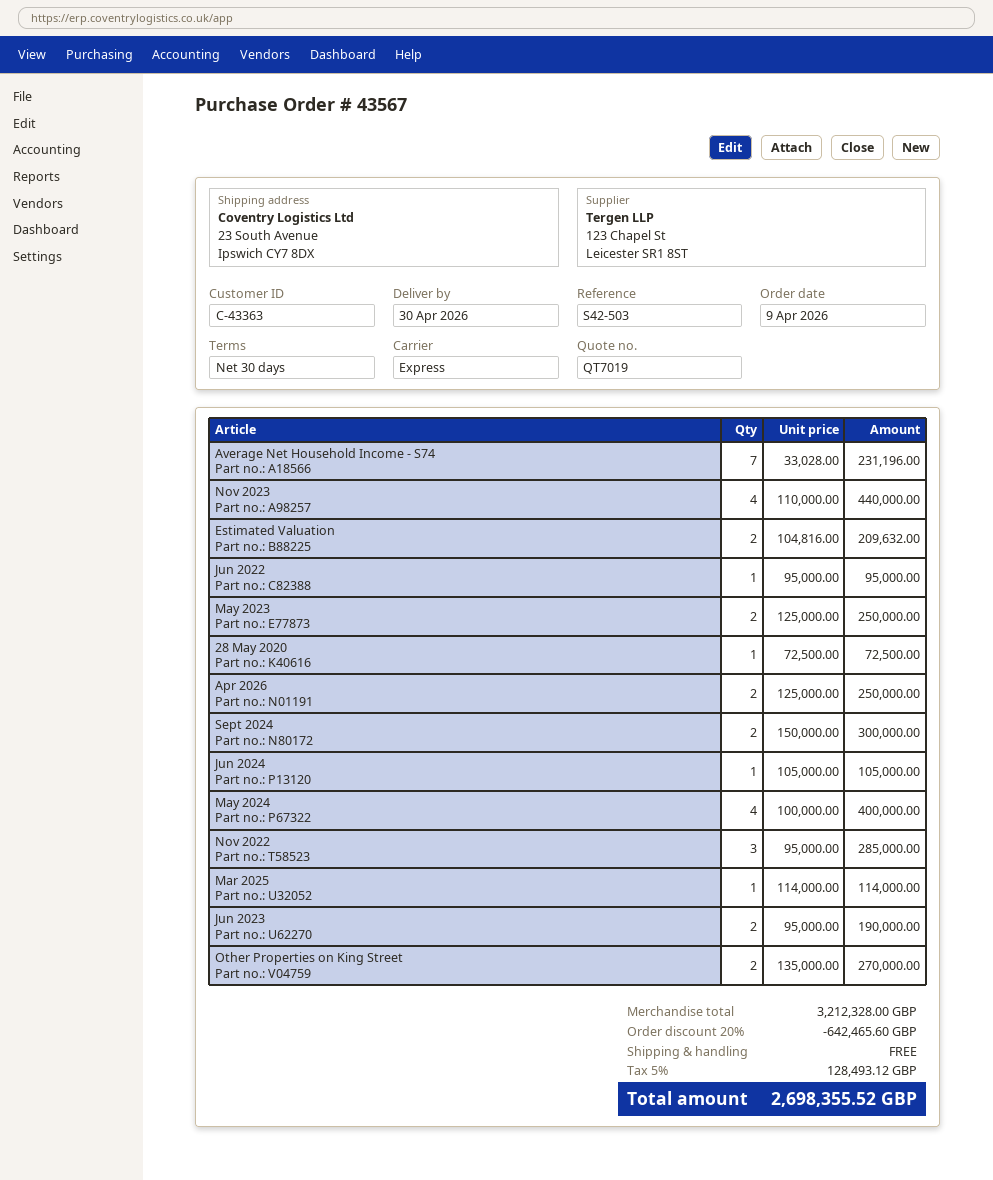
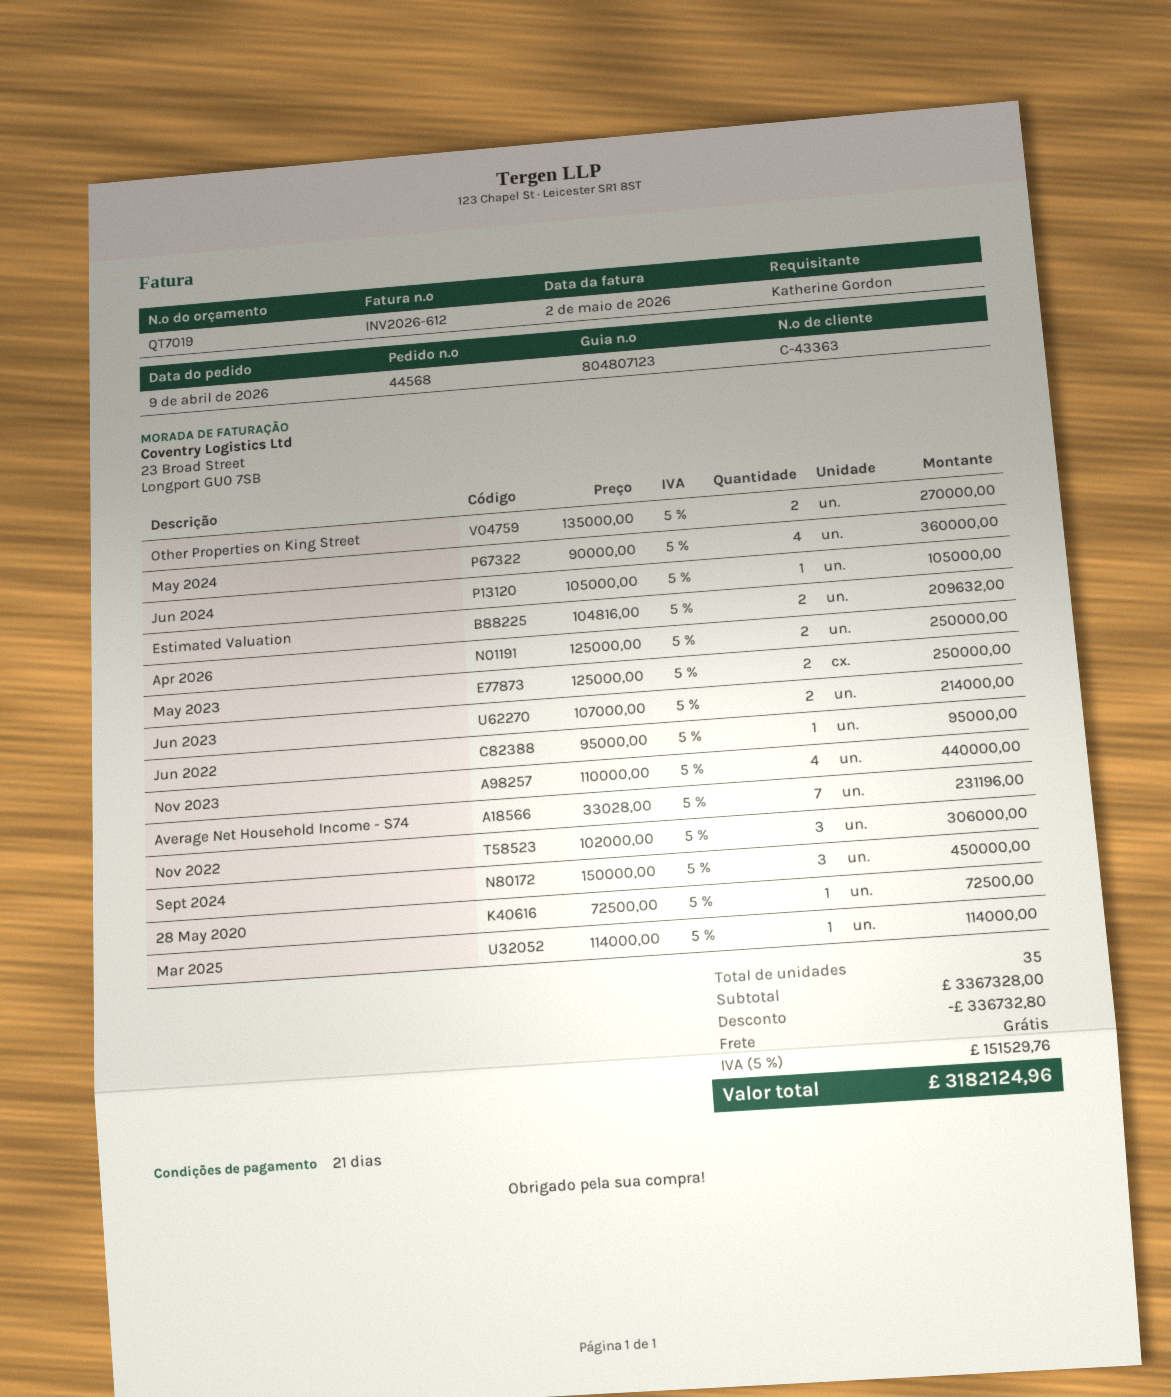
order number: 43567 -> 44568
payment terms: 30 days -> 21 days
Sept 2024: 2 x 150000.00 = 300000.00 -> 3 x 150000.00 = 450000.00
May 2024: 4 x 100000.00 = 400000.00 -> 4 x 90000.00 = 360000.00
Nov 2022: 3 x 95000.00 = 285000.00 -> 3 x 102000.00 = 306000.00
Jun 2023: 2 x 95000.00 = 190000.00 -> 2 x 107000.00 = 214000.00
subtotal: 3212328.00 -> 3367328.00
discount: 642465.60 -> 336732.80
tax: 5% = 128493.12 -> 5% = 151529.76
total: 2698355.52 -> 3182124.96

